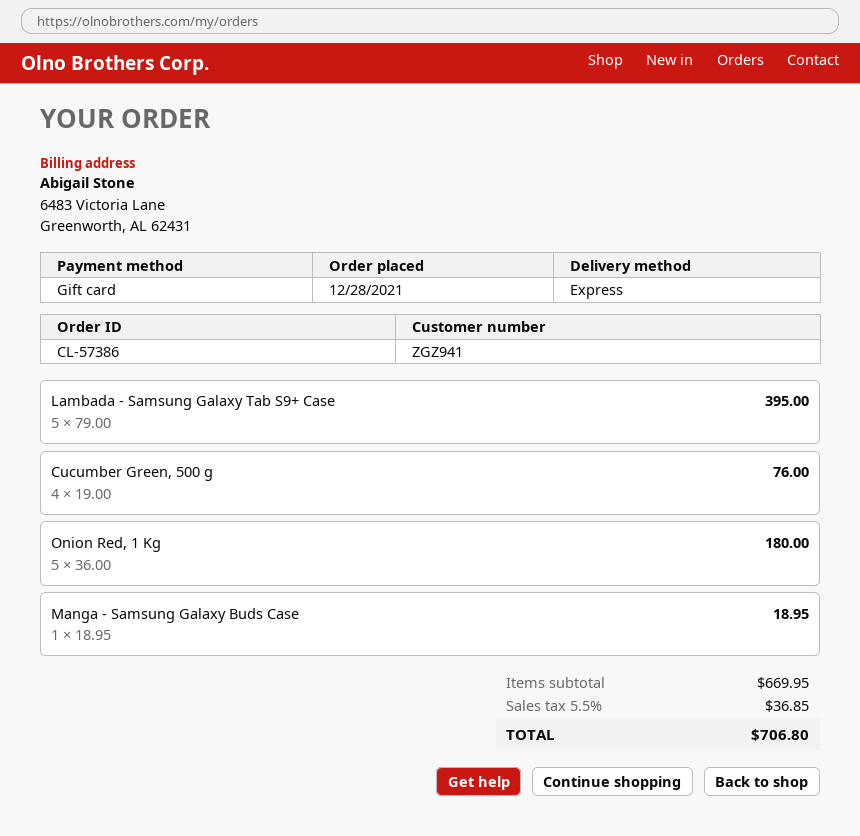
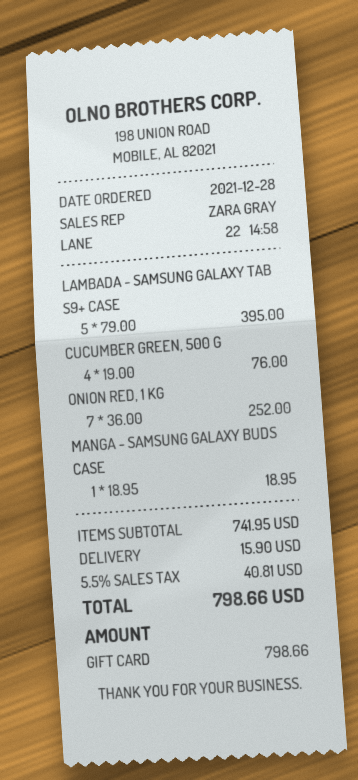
Onion Red, 1 Kg: 5 x 36.00 = 180.00 -> 7 x 36.00 = 252.00
subtotal: 669.95 -> 741.95
shipping: none -> 15.90
tax: 5.5% = 36.85 -> 5.5% = 40.81
total: 706.80 -> 798.66

